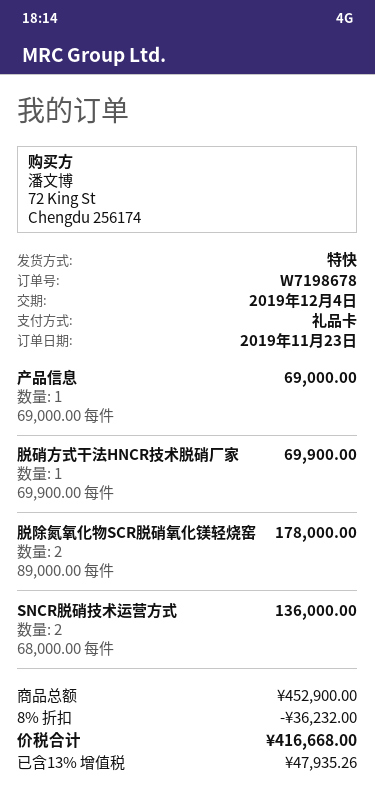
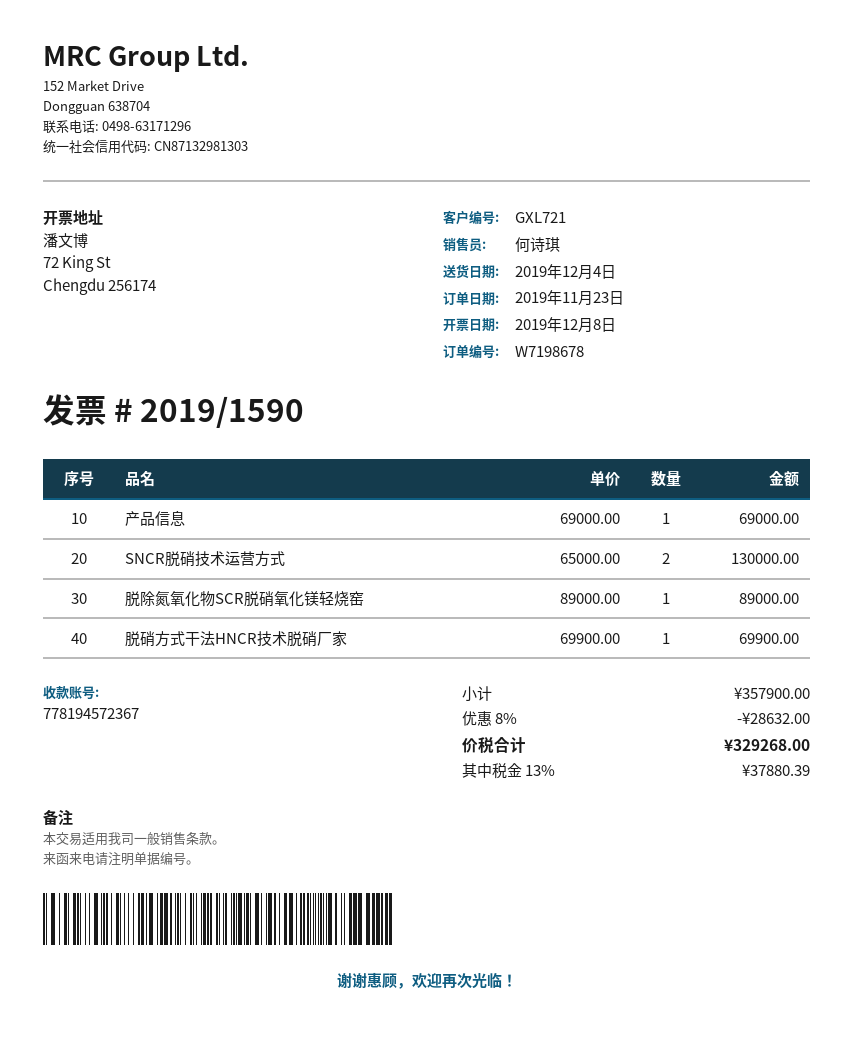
脱除氮氧化物SCR脱硝氧化镁轻烧窑: 2 x 89000.00 = 178000.00 -> 1 x 89000.00 = 89000.00
SNCR脱硝技术运营方式: 2 x 68000.00 = 136000.00 -> 2 x 65000.00 = 130000.00
subtotal: 452900.00 -> 357900.00
discount: 8% = 36232.00 -> 8% = 28632.00
tax: 13% = 47935.26 -> 13% = 37880.39
total: 416668.00 -> 329268.00

